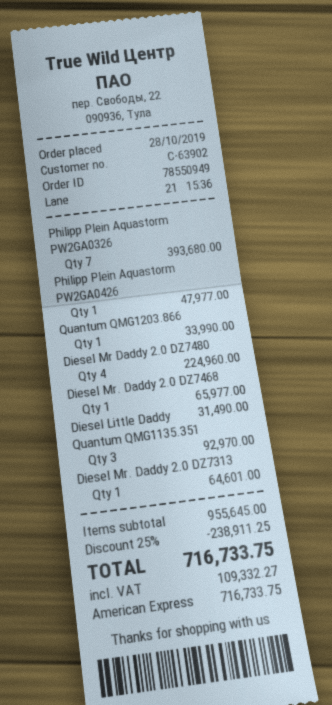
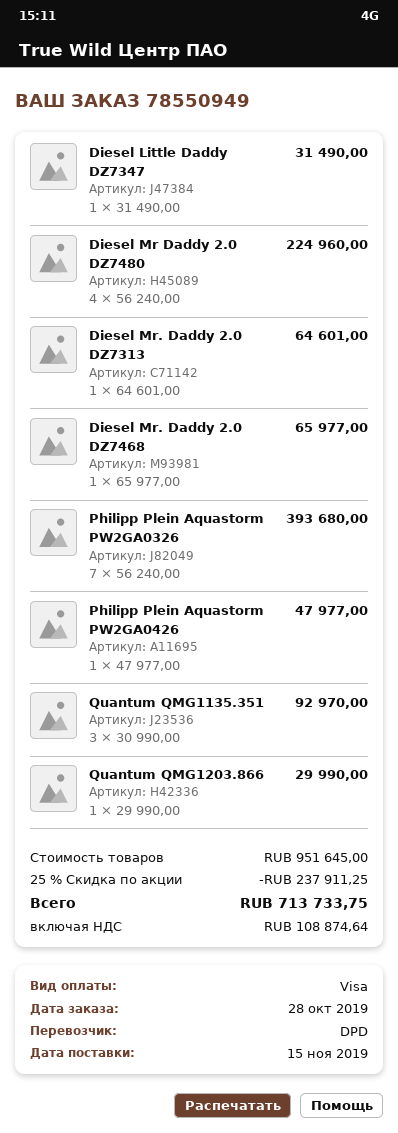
payment method: American Express -> Visa
Quantum QMG1203.866: 1 for 33990.00 -> 1 for 29990.00
subtotal: 955645.00 -> 951645.00
discount: 25% = 238911.25 -> 25% = 237911.25
tax: 109332.27 -> 108874.64
total: 716733.75 -> 713733.75

